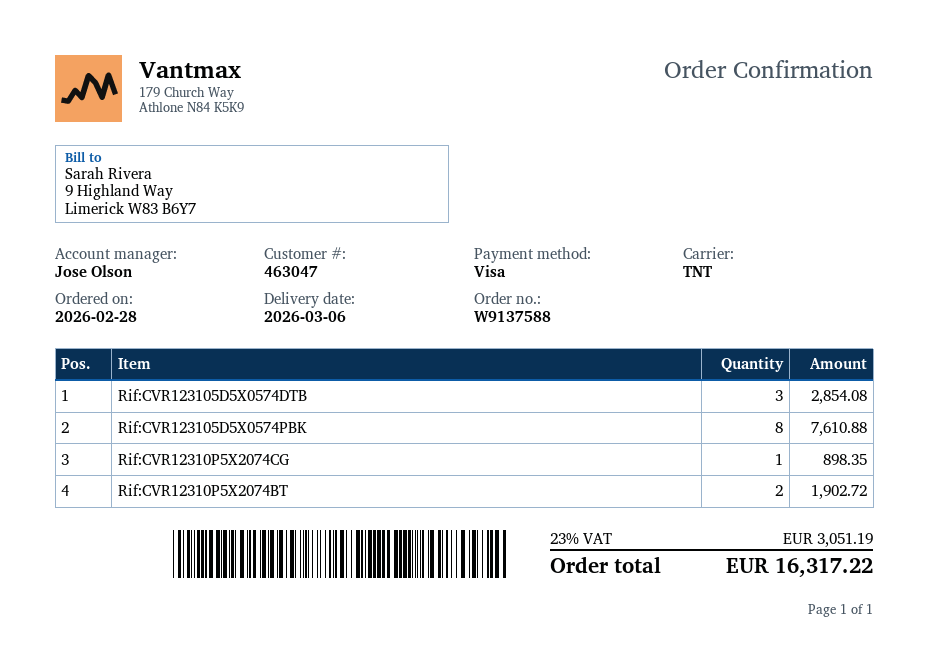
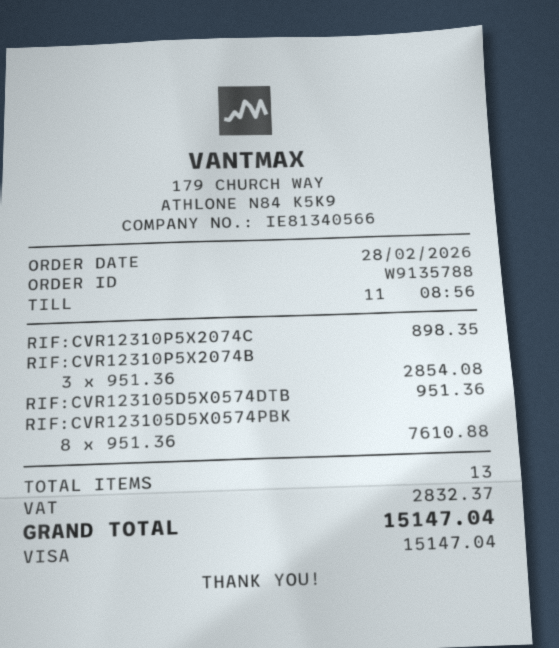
order number: W9137588 -> W9135788
Rif:CVR123105D5X0574DTB: 3 for 2854.08 -> 1 for 951.36
Rif:CVR12310P5X2074BT: 2 for 1902.72 -> 3 for 2854.08
tax: 3051.19 -> 2832.37
total: 16317.22 -> 15147.04

